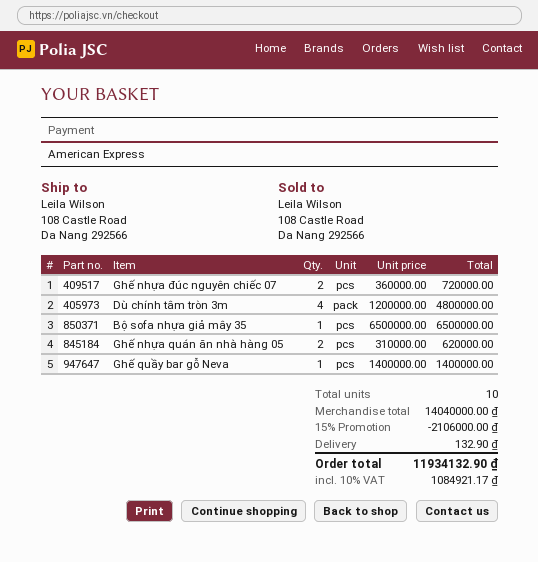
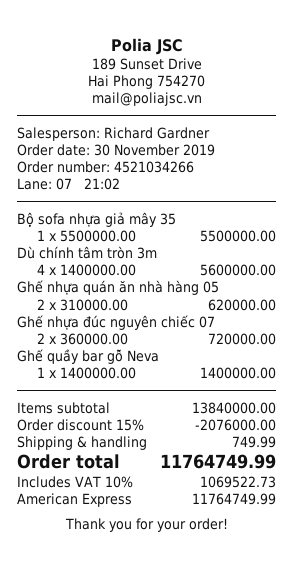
Dù chính tâm tròn 3m: 4 x 1200000.00 = 4800000.00 -> 4 x 1400000.00 = 5600000.00
Bộ sofa nhựa giả mây 35: 1 x 6500000.00 = 6500000.00 -> 1 x 5500000.00 = 5500000.00
subtotal: 14040000.00 -> 13840000.00
discount: 15% = 2106000.00 -> 15% = 2076000.00
shipping: 132.90 -> 749.99
tax: 10% = 1084921.17 -> 10% = 1069522.73
total: 11934132.90 -> 11764749.99

